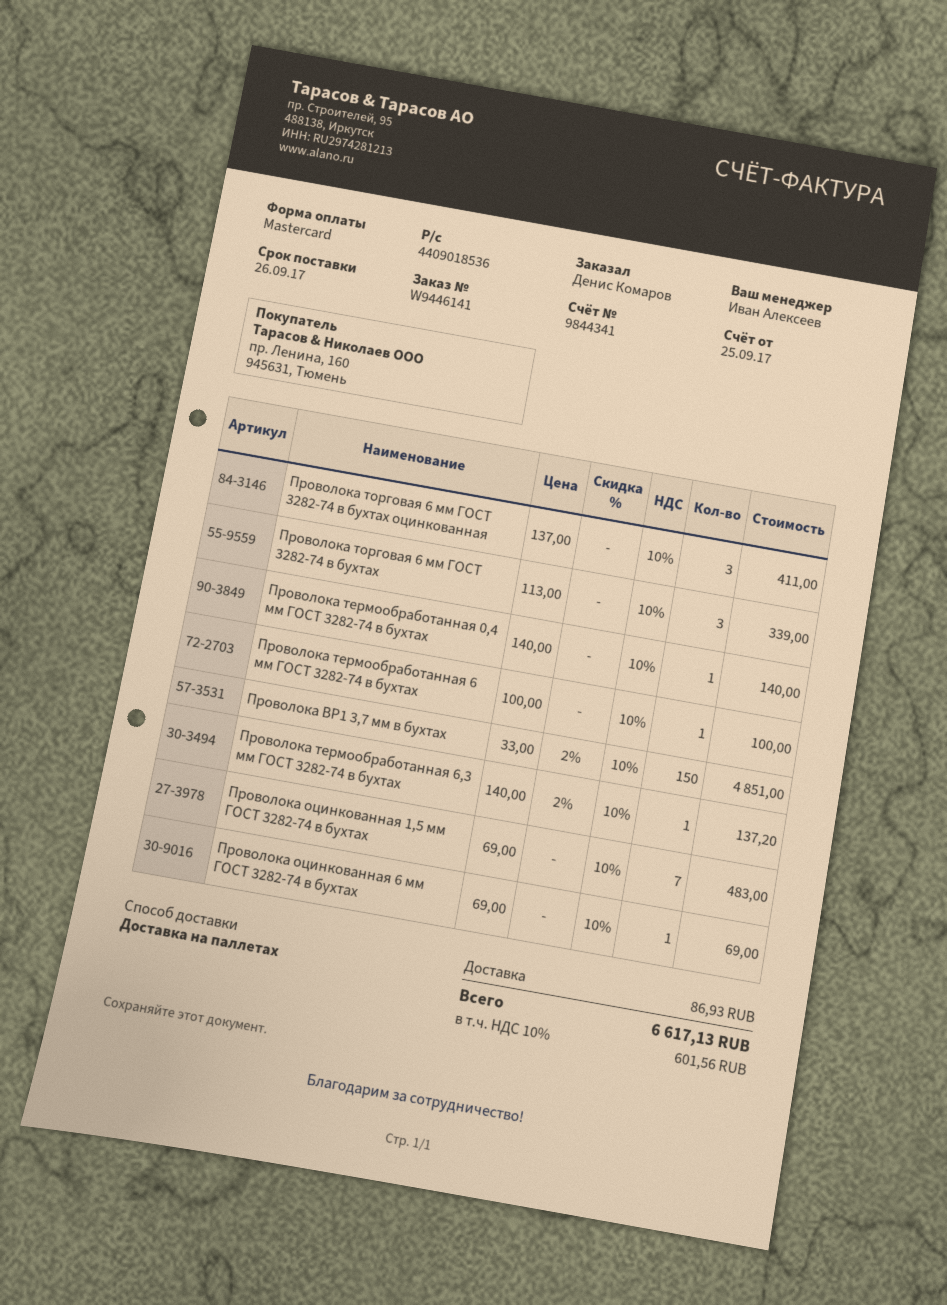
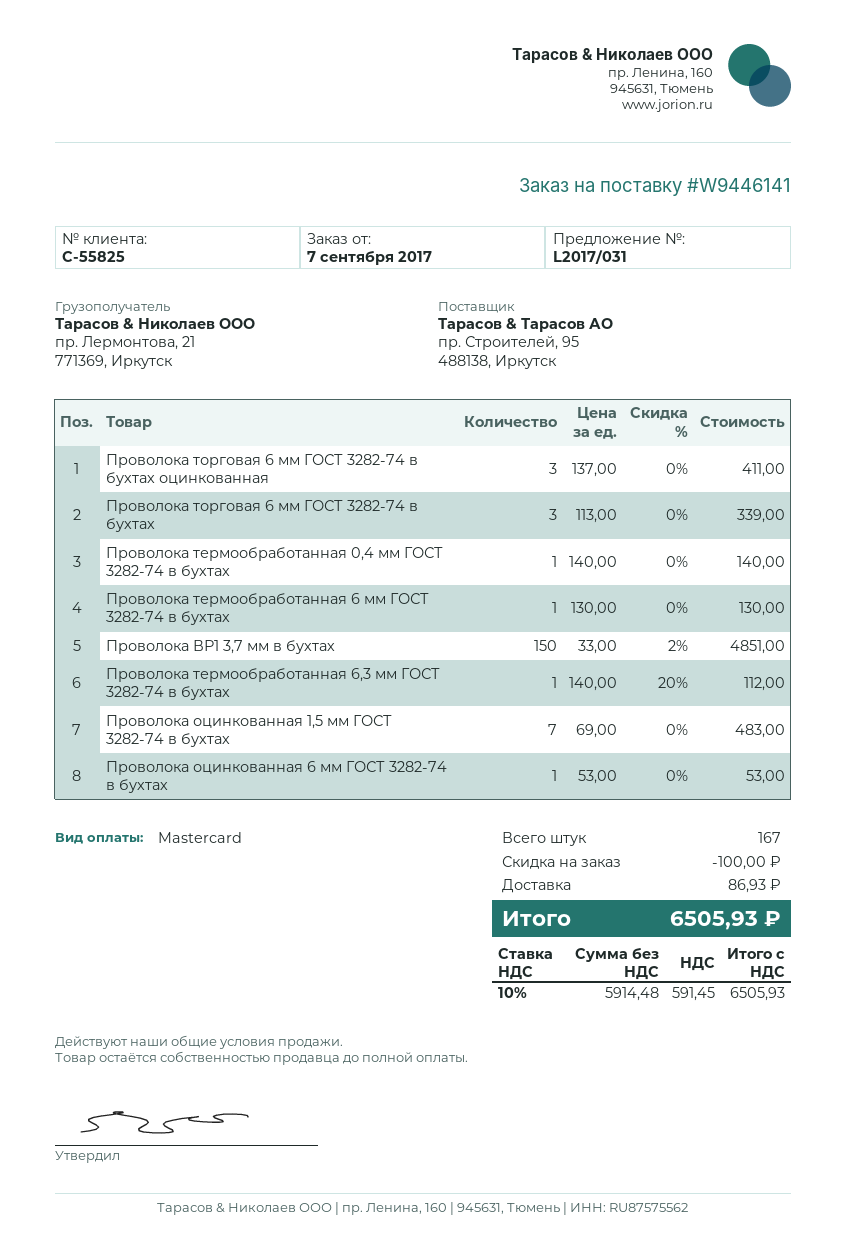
Проволока термообработанная 6 мм ГОСТ 3282-74 в бухтах: 1 x 100.00 = 100.00 -> 1 x 130.00 = 130.00
Проволока термообработанная 6,3 мм ГОСТ 3282-74 в бухтах: 1 x 140.00 - 2% = 137.20 -> 1 x 140.00 - 20% = 112.00
Проволока оцинкованная 6 мм ГОСТ 3282-74 в бухтах: 1 x 69.00 = 69.00 -> 1 x 53.00 = 53.00
discount: none -> 100.00
tax: 10% = 601.56 -> 10% = 591.45
total: 6617.13 -> 6505.93

